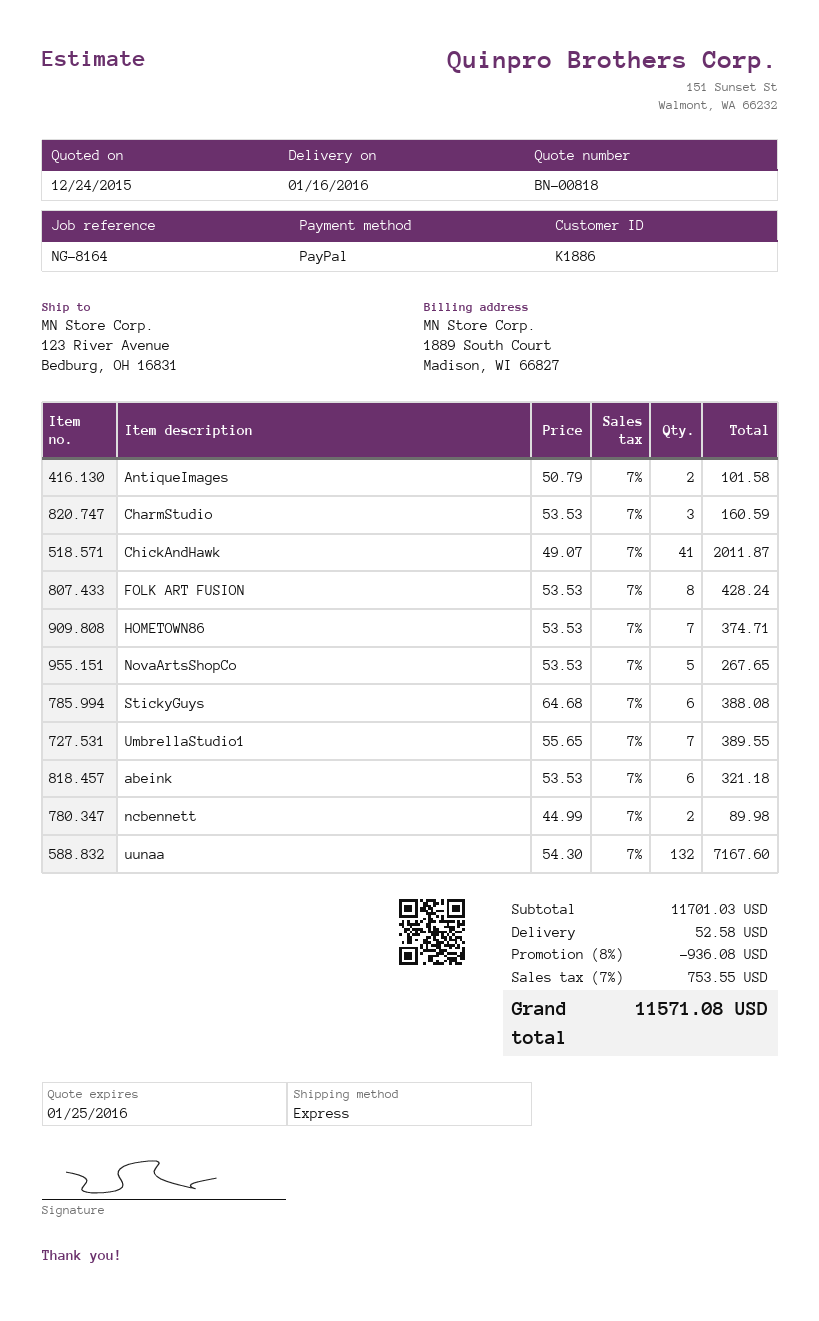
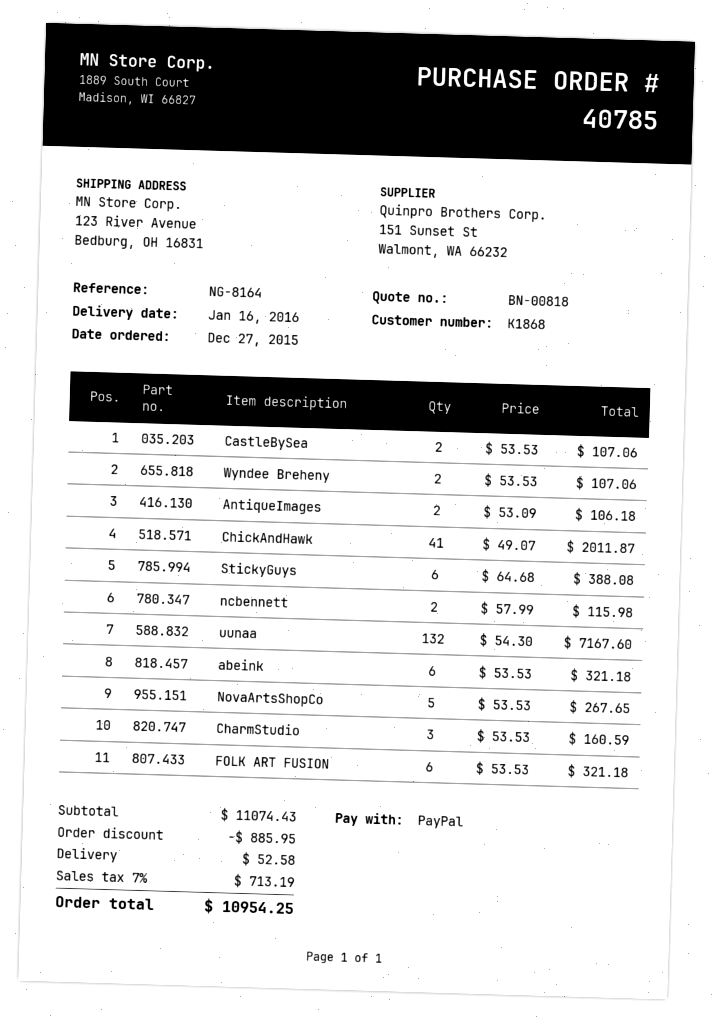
customer number: K1886 -> K1868
AntiqueImages: 2 x 50.79 = 101.58 -> 2 x 53.09 = 106.18
FOLK ART FUSION: 8 x 53.53 = 428.24 -> 6 x 53.53 = 321.18
HOMETOWN86: 7 x 53.53 = 374.71 -> none
UmbrellaStudio1: 7 x 55.65 = 389.55 -> none
ncbennett: 2 x 44.99 = 89.98 -> 2 x 57.99 = 115.98
CastleBySea: none -> 2 x 53.53 = 107.06
Wyndee Breheny: none -> 2 x 53.53 = 107.06
subtotal: 11701.03 -> 11074.43
discount: 936.08 -> 885.95
tax: 7% = 753.55 -> 7% = 713.19
total: 11571.08 -> 10954.25

